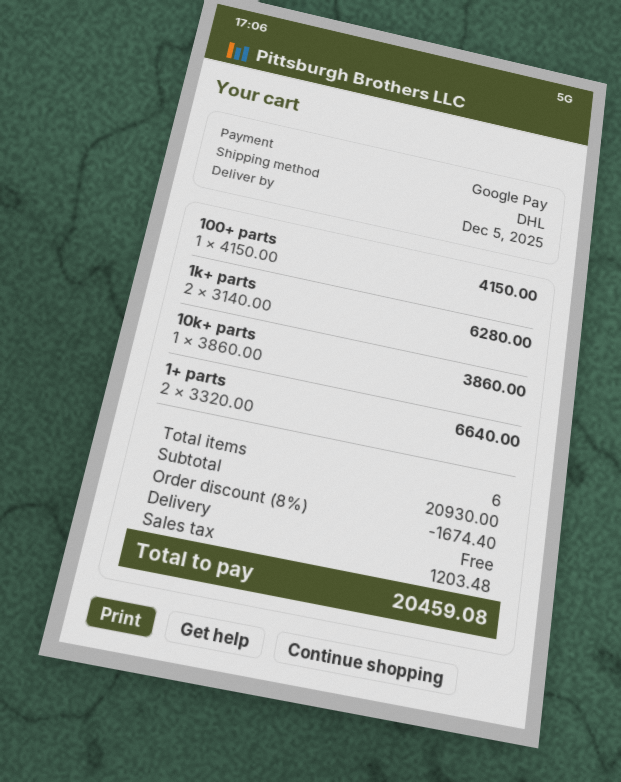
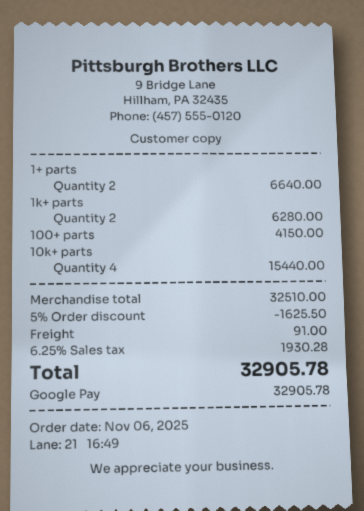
10k+ parts: 1 for 3860.00 -> 4 for 15440.00
subtotal: 20930.00 -> 32510.00
discount: 8% = 1674.40 -> 5% = 1625.50
shipping: 0.00 -> 91.00
tax: 1203.48 -> 1930.28
total: 20459.08 -> 32905.78

